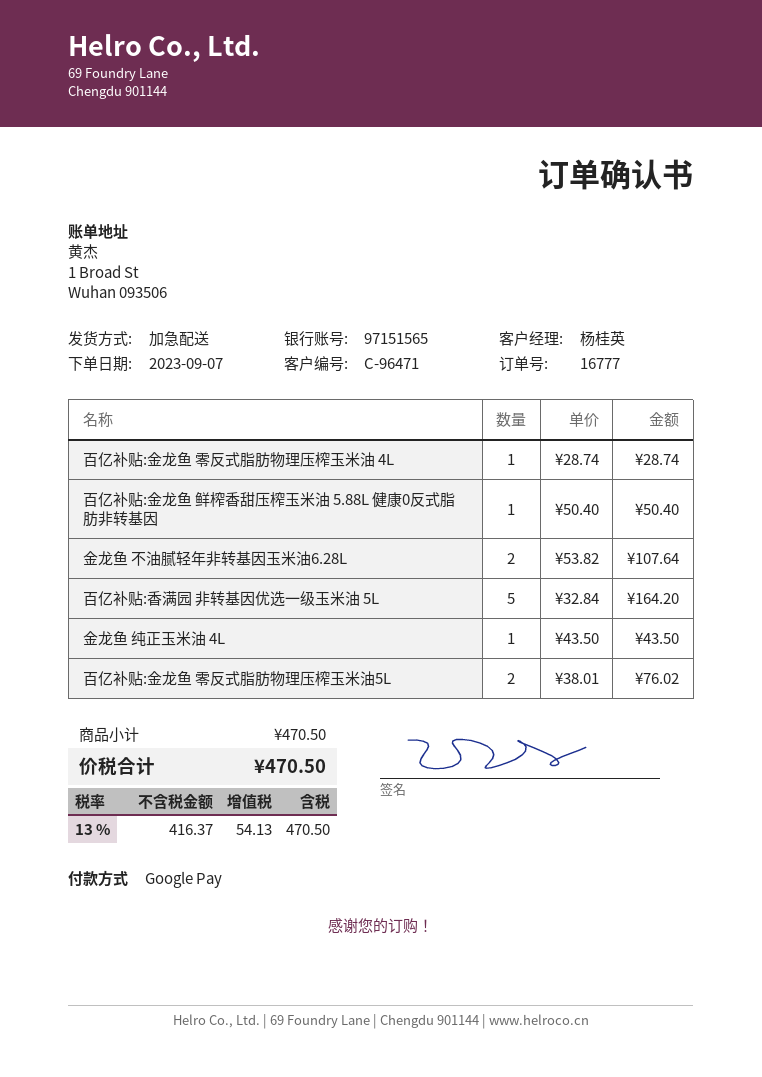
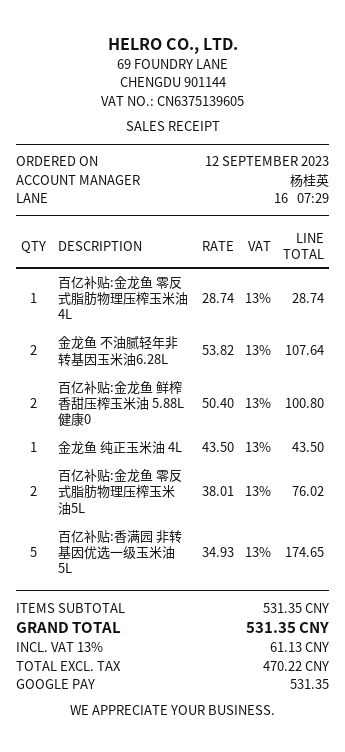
order date: 2023-09-07 -> 2023-09-12
百亿补贴:金龙鱼 鲜榨香甜压榨玉米油 5.88L 健康0反式脂肪非转基因: 1 x 50.40 = 50.40 -> 2 x 50.40 = 100.80
百亿补贴:香满园 非转基因优选一级玉米油 5L: 5 x 32.84 = 164.20 -> 5 x 34.93 = 174.65
subtotal: 470.50 -> 531.35
net: 416.37 -> 470.22
tax: 13% = 54.13 -> 13% = 61.13
total: 470.50 -> 531.35

